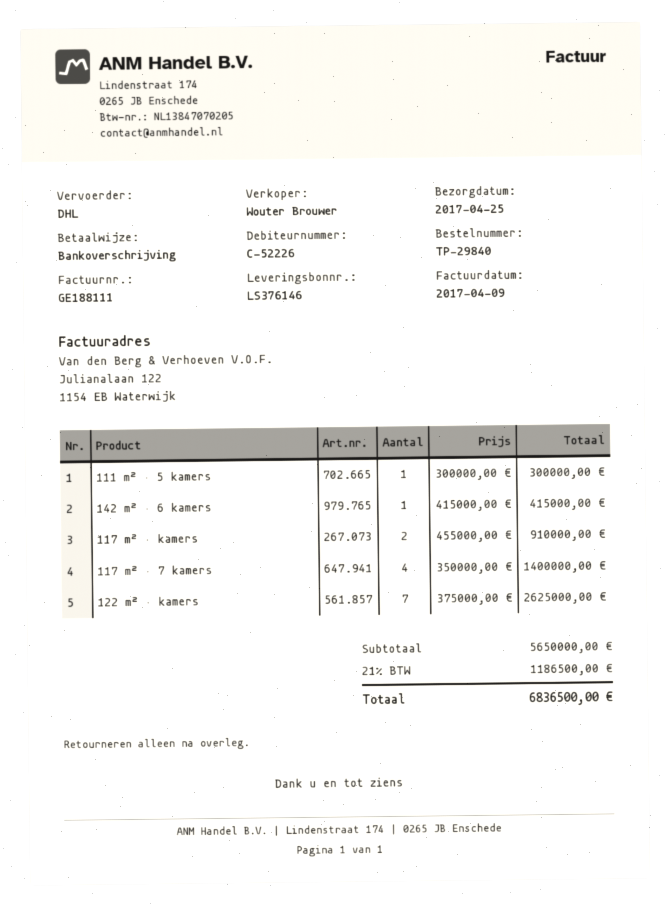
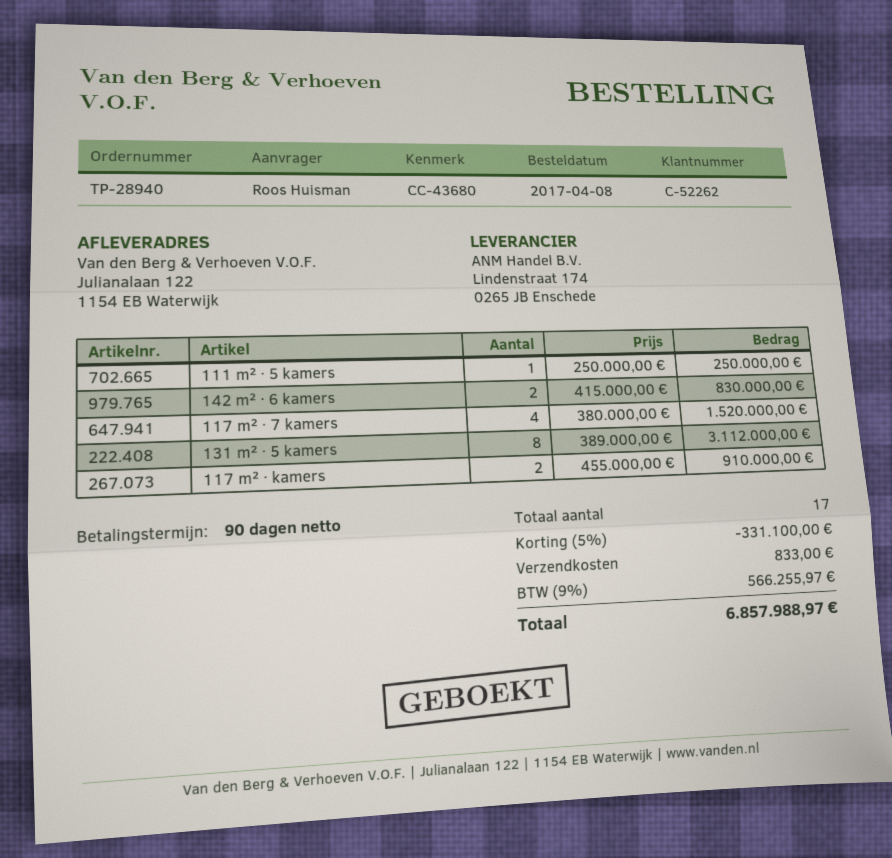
order number: TP-29840 -> TP-28940
customer number: C-52226 -> C-52262
111 m² · 5 kamers: 1 x 300000.00 = 300000.00 -> 1 x 250000.00 = 250000.00
142 m² · 6 kamers: 1 x 415000.00 = 415000.00 -> 2 x 415000.00 = 830000.00
117 m² · 7 kamers: 4 x 350000.00 = 1400000.00 -> 4 x 380000.00 = 1520000.00
122 m² · kamers: 7 x 375000.00 = 2625000.00 -> none
131 m² · 5 kamers: none -> 8 x 389000.00 = 3112000.00
discount: none -> 5% = 331100.00
shipping: none -> 833.00
tax: 21% = 1186500.00 -> 9% = 566255.97
total: 6836500.00 -> 6857988.97

